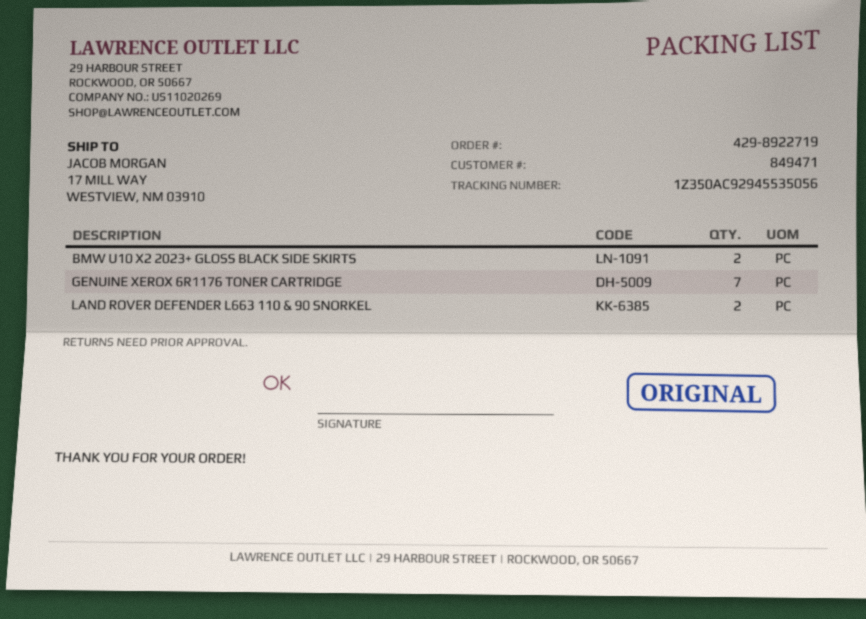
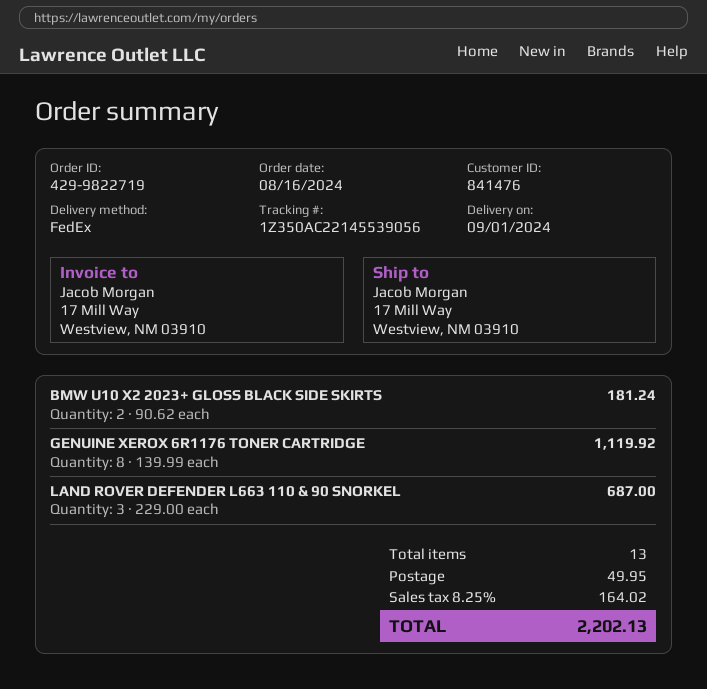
order number: 429-8922719 -> 429-9822719
customer number: 849471 -> 841476
tracking number: 1Z350AC92945535056 -> 1Z350AC22145539056
GENUINE XEROX 6R1176 TONER CARTRIDGE: 7 -> 8
LAND ROVER DEFENDER L663 110 & 90 SNORKEL: 2 -> 3

